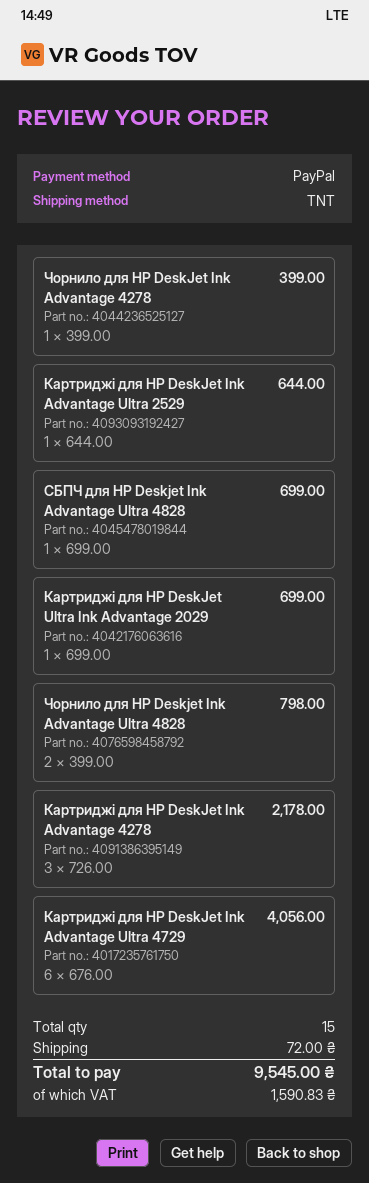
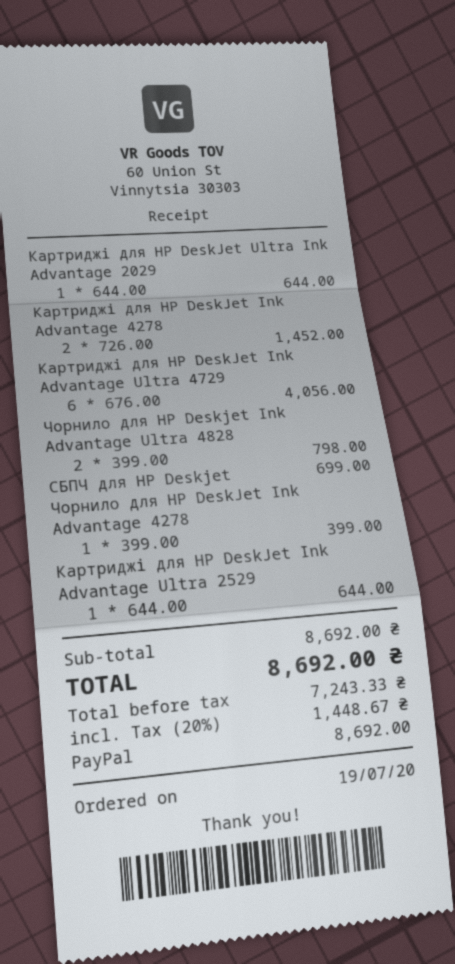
Картриджі для HP DeskJet Ultra Ink Advantage 2029: 1 x 699.00 = 699.00 -> 1 x 644.00 = 644.00
Картриджі для HP DeskJet Ink Advantage 4278: 3 x 726.00 = 2178.00 -> 2 x 726.00 = 1452.00
shipping: 72.00 -> none
tax: 1590.83 -> 1448.67
total: 9545.00 -> 8692.00

